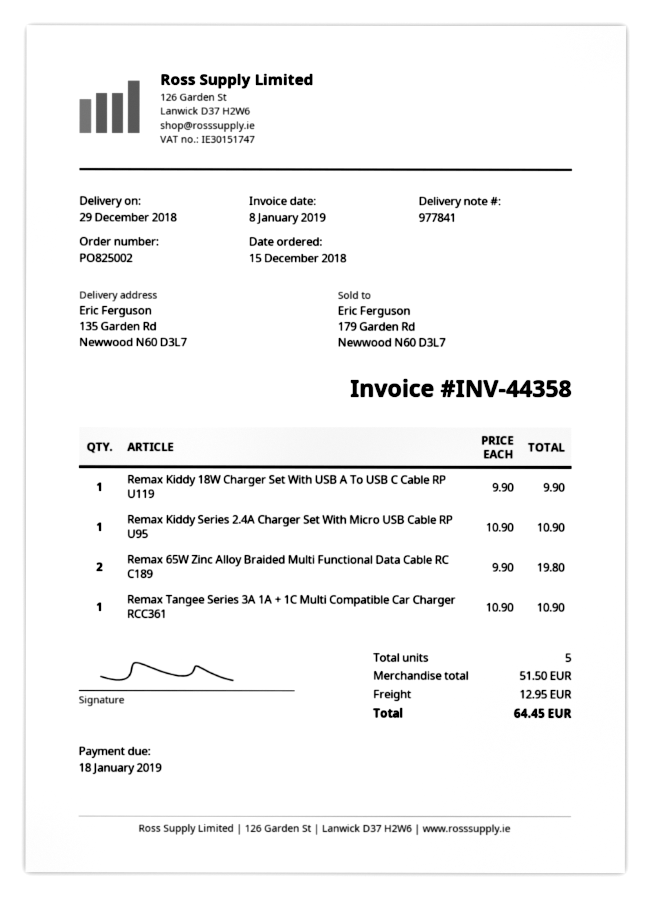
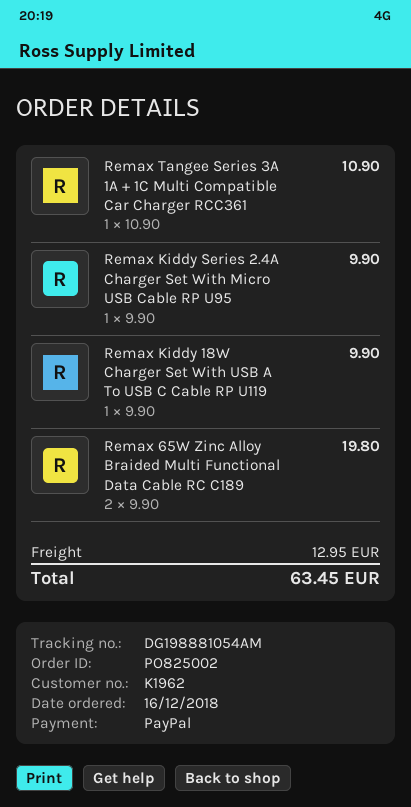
order date: 2018-12-15 -> 2018-12-16
Remax Kiddy Series 2.4A Charger Set With Micro USB Cable RP U95: 1 x 10.90 = 10.90 -> 1 x 9.90 = 9.90
total: 64.45 -> 63.45

